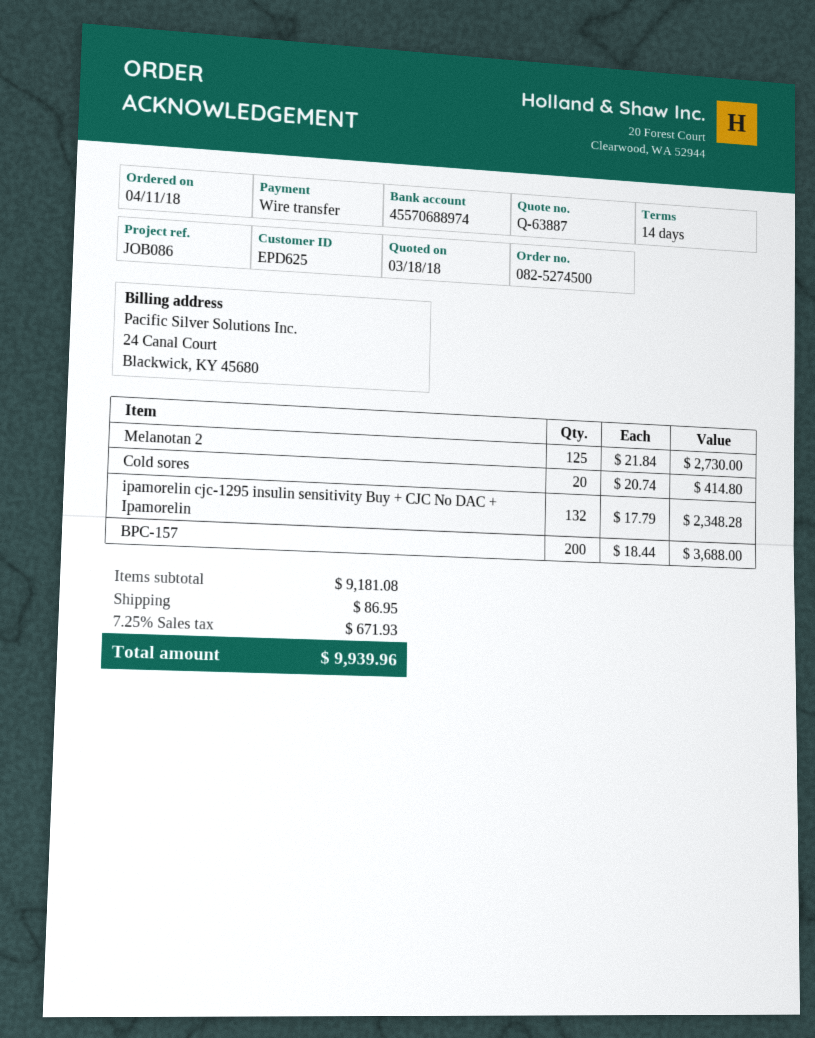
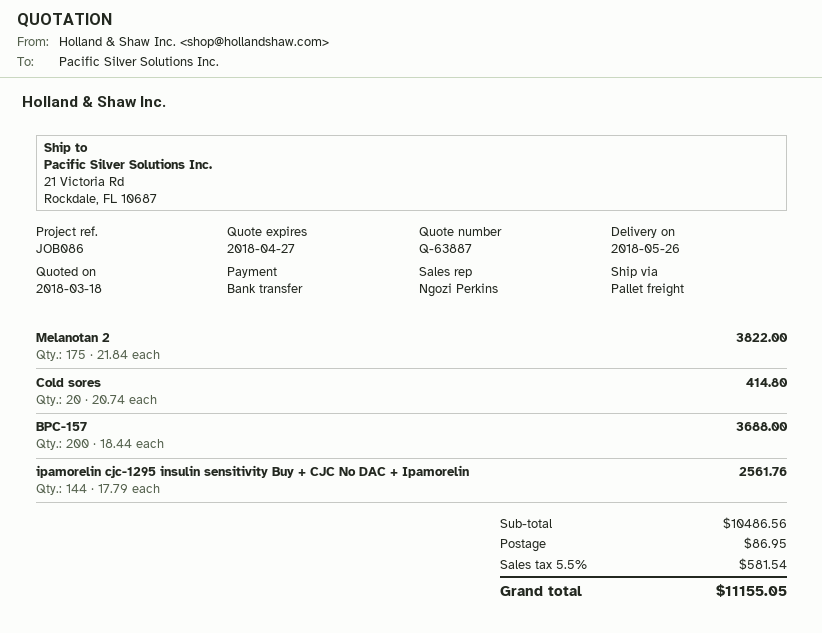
Melanotan 2: 125 x 21.84 = 2730.00 -> 175 x 21.84 = 3822.00
ipamorelin cjc-1295 insulin sensitivity Buy + CJC No DAC + Ipamorelin: 132 x 17.79 = 2348.28 -> 144 x 17.79 = 2561.76
subtotal: 9181.08 -> 10486.56
tax: 7.25% = 671.93 -> 5.5% = 581.54
total: 9939.96 -> 11155.05

